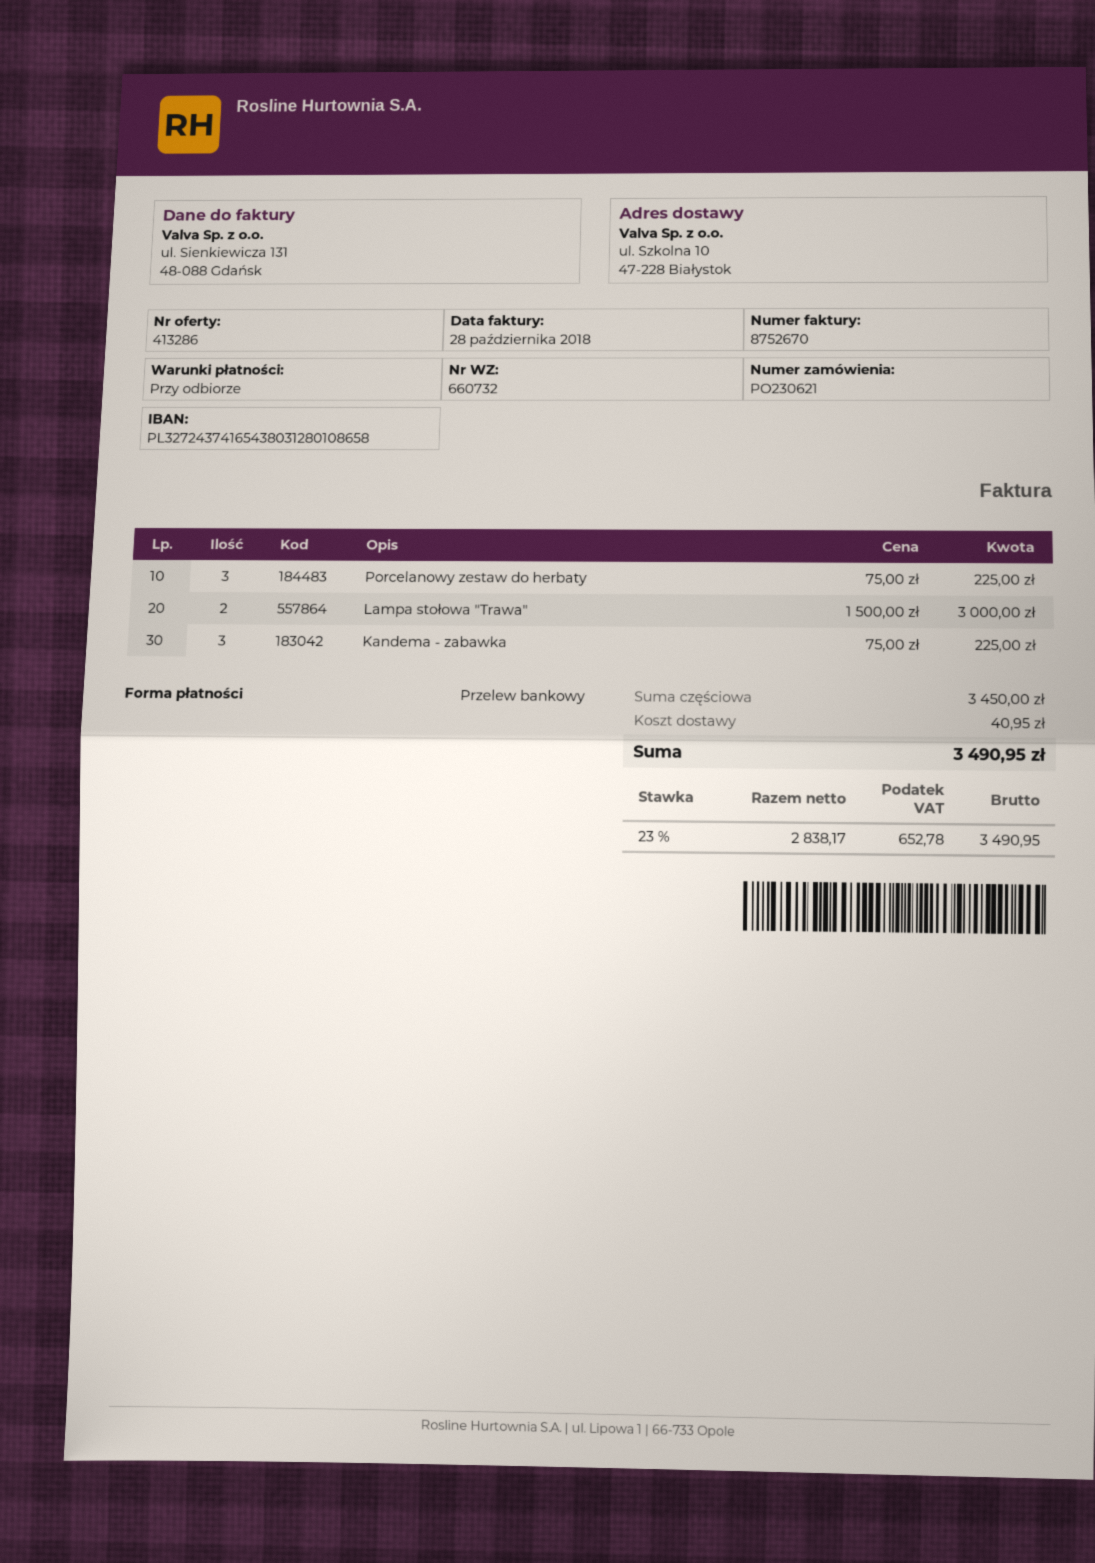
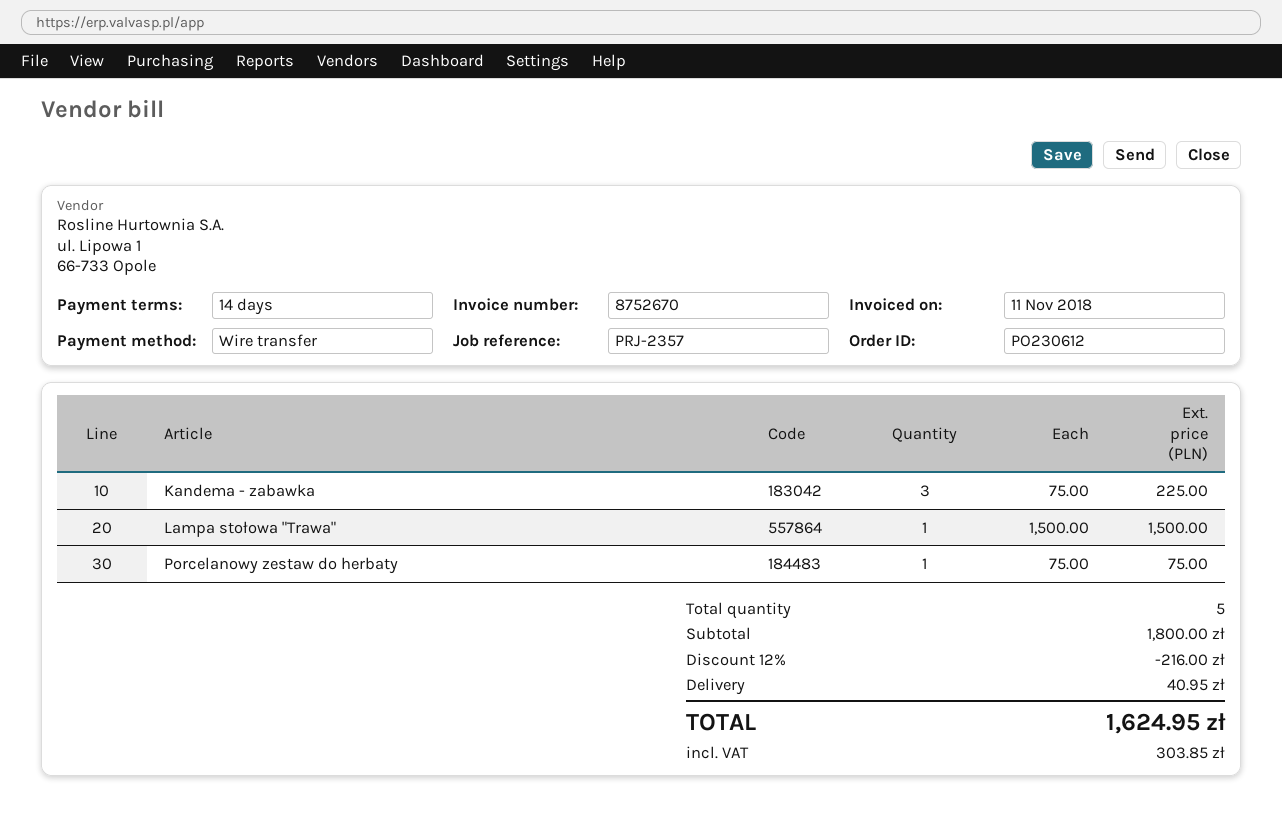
order number: PO230621 -> PO230612
invoice date: 2018-10-28 -> 2018-11-11
payment terms: on receipt -> 14 days
Porcelanowy zestaw do herbaty: 3 x 75.00 = 225.00 -> 1 x 75.00 = 75.00
Lampa stołowa "Trawa": 2 x 1500.00 = 3000.00 -> 1 x 1500.00 = 1500.00
subtotal: 3450.00 -> 1800.00
discount: none -> 12% = 216.00
tax: 652.78 -> 303.85
total: 3490.95 -> 1624.95

